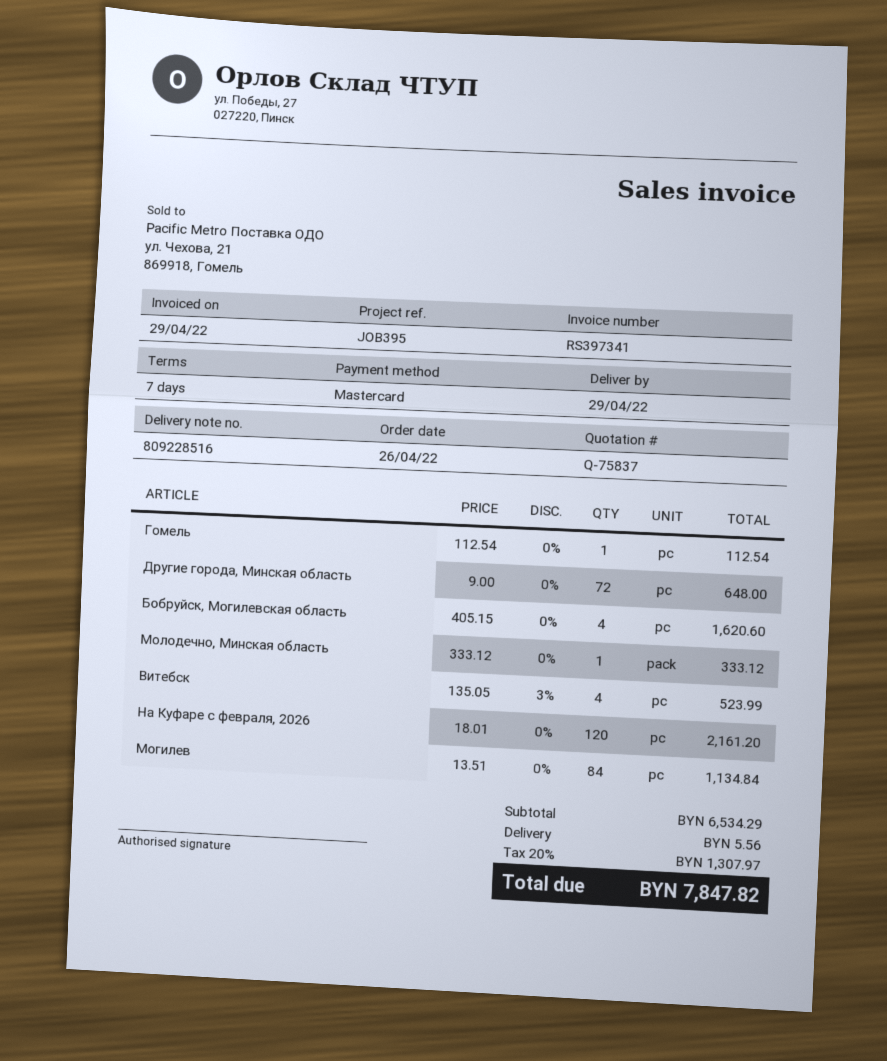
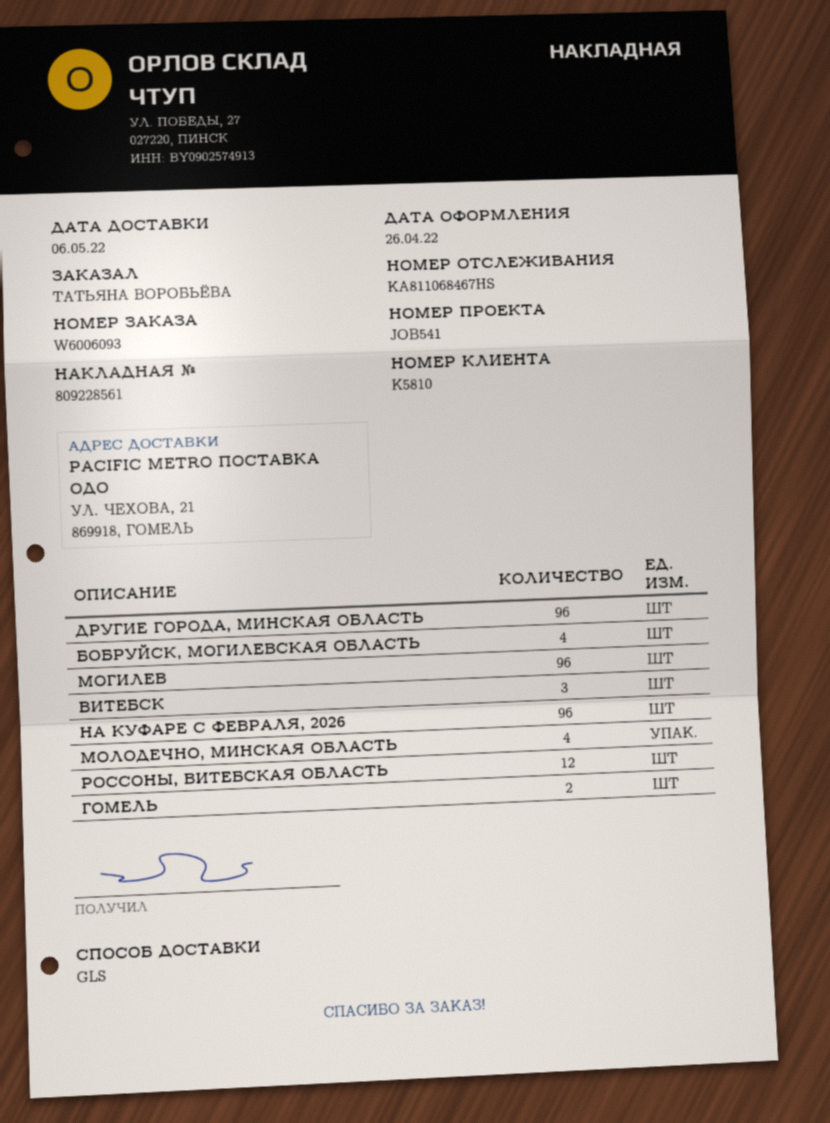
delivery note number: 809228516 -> 809228561
delivery date: 2022-04-29 -> 2022-05-06
reference: JOB395 -> JOB541
Гомель: 1 -> 2
Другие города, Минская область: 72 -> 96
Молодечно, Минская область: 1 -> 4
Витебск: 4 -> 3
На Куфаре с февраля, 2026: 120 -> 96
Могилев: 84 -> 96
РОССОНЫ, ВИТЕБСКАЯ ОБЛАСТЬ: none -> 12

